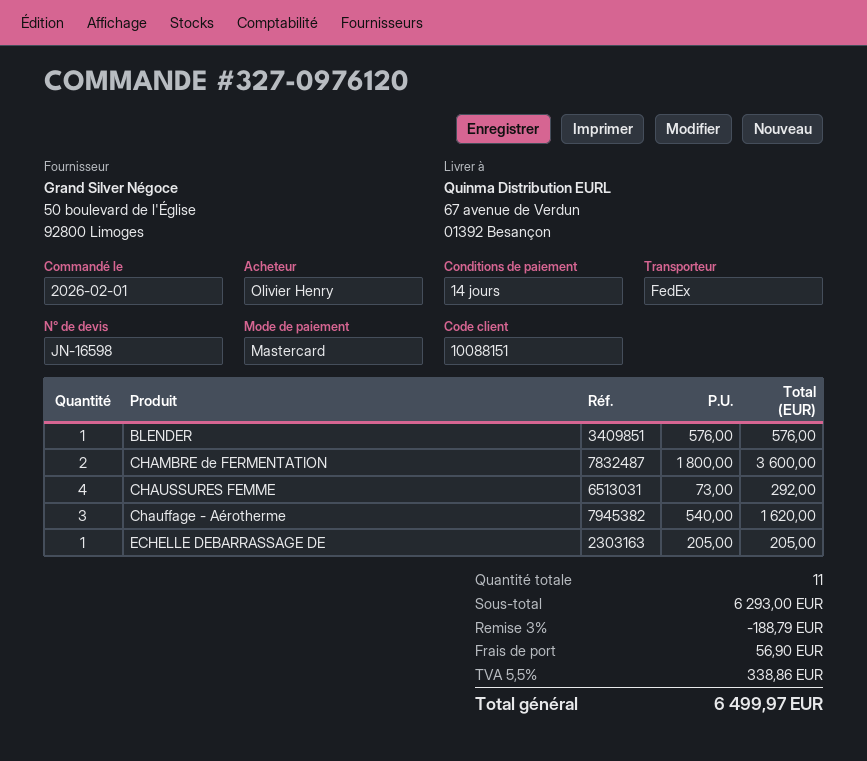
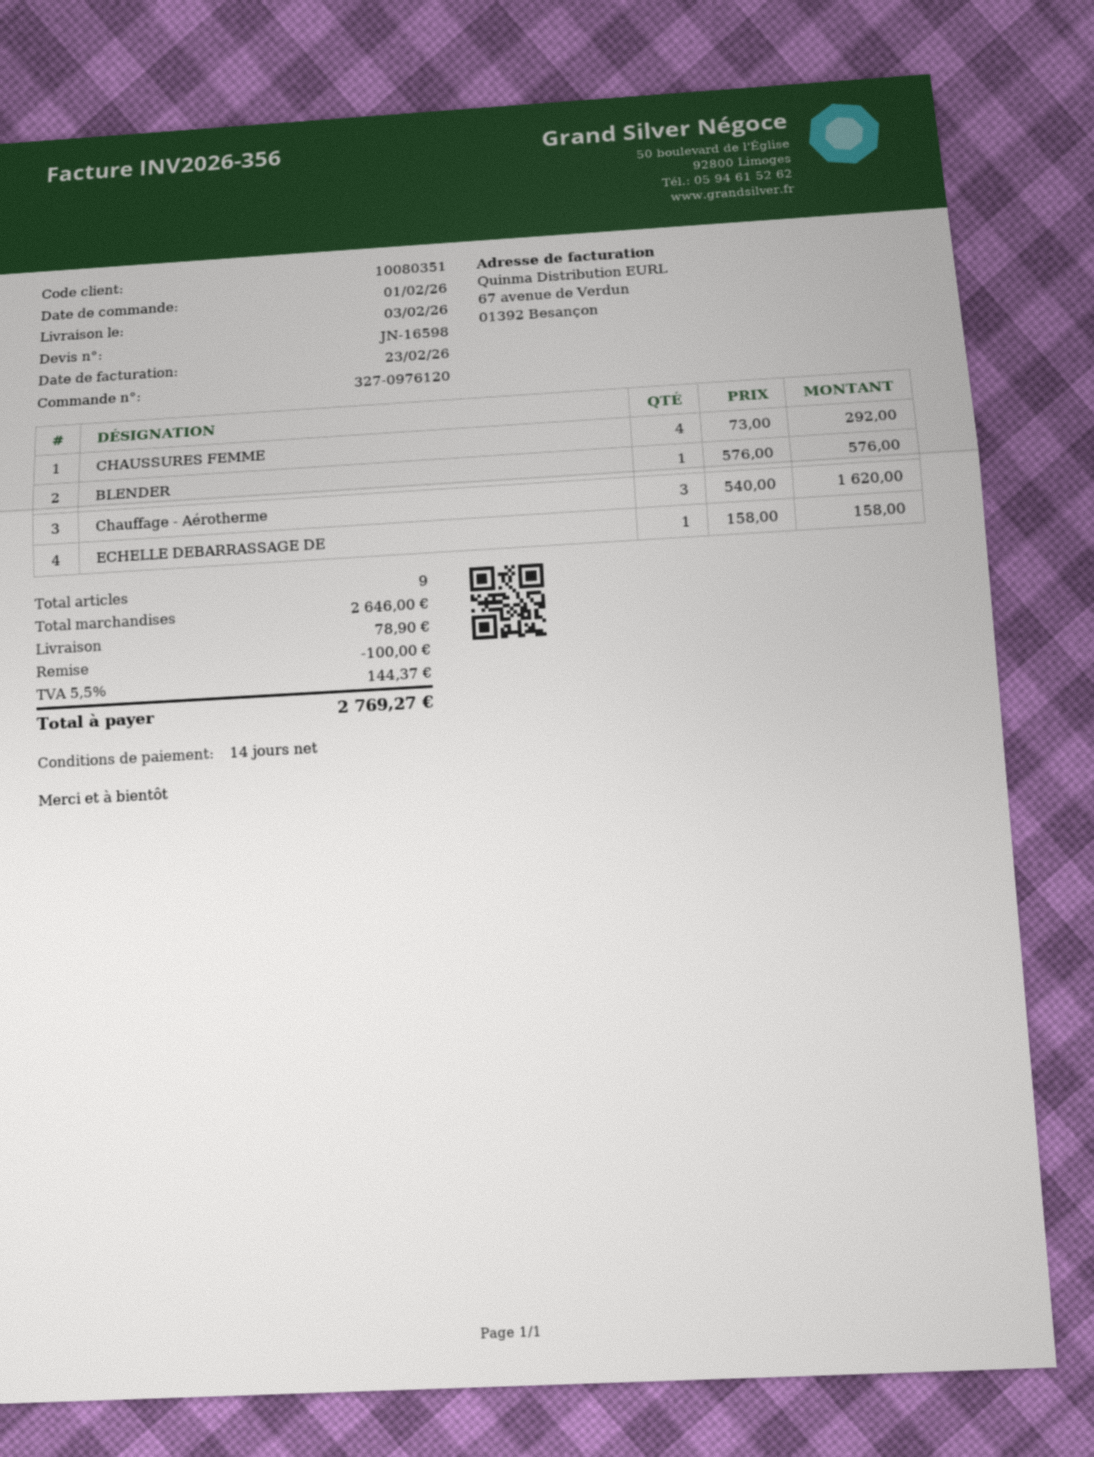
customer number: 10088151 -> 10080351
CHAMBRE de FERMENTATION: 2 x 1800.00 = 3600.00 -> none
ECHELLE DEBARRASSAGE DE: 1 x 205.00 = 205.00 -> 1 x 158.00 = 158.00
total quantity: 11 -> 9
subtotal: 6293.00 -> 2646.00
discount: 188.79 -> 100.00
shipping: 56.90 -> 78.90
tax: 5.5% = 338.86 -> 5.5% = 144.37
total: 6499.97 -> 2769.27

